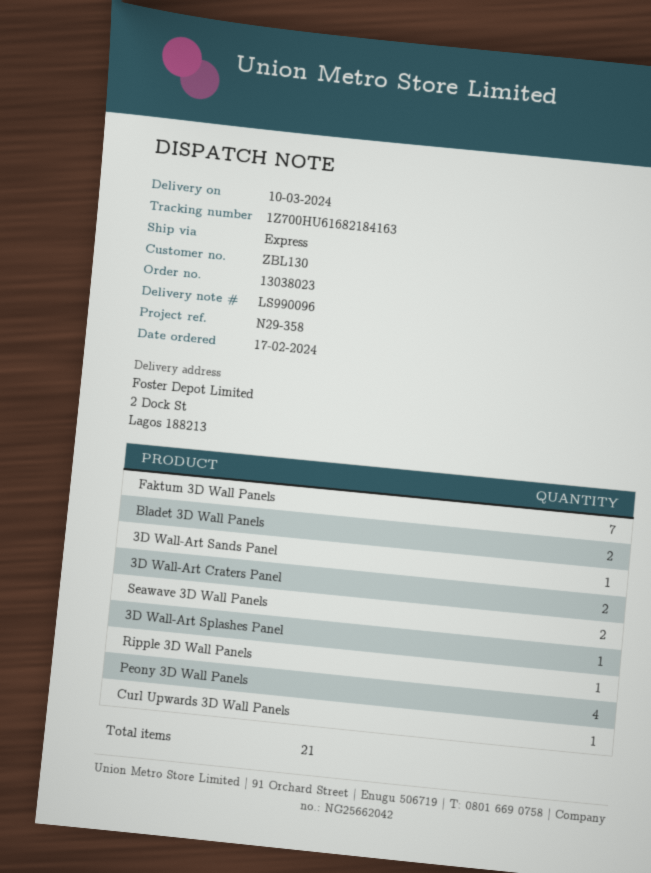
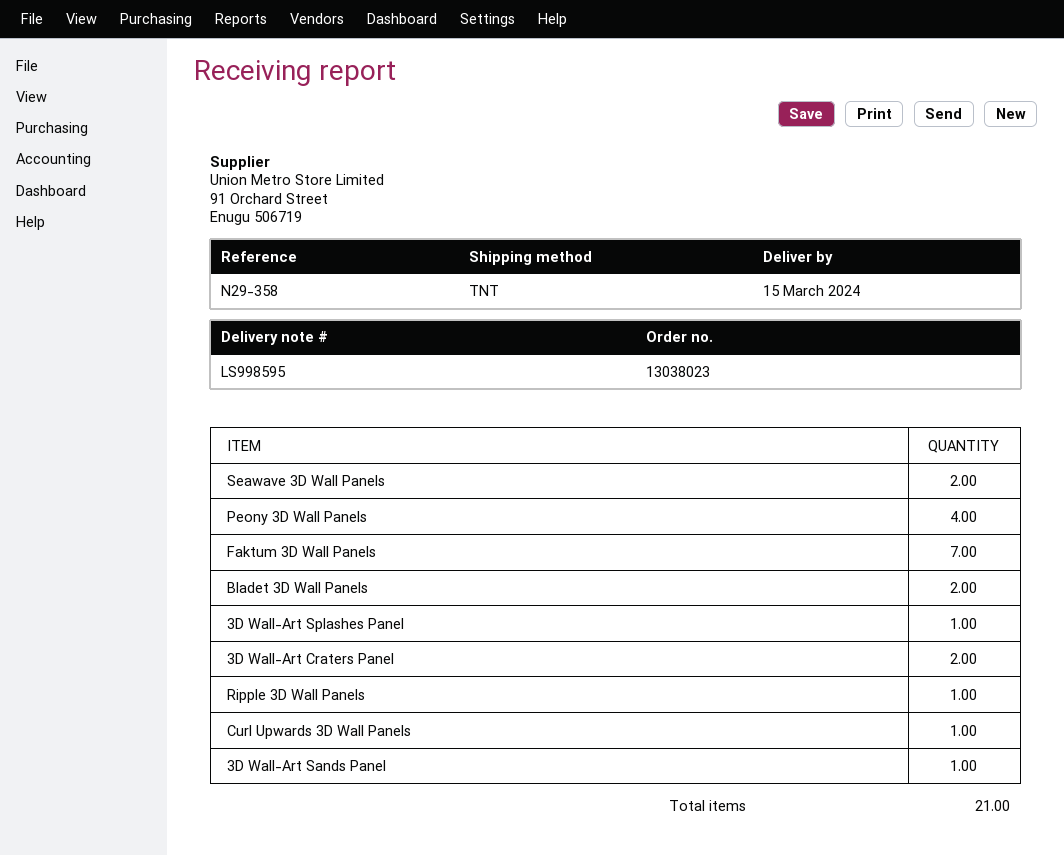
delivery note number: LS990096 -> LS998595
delivery date: 2024-03-10 -> 2024-03-15
shipping method: express -> TNT

